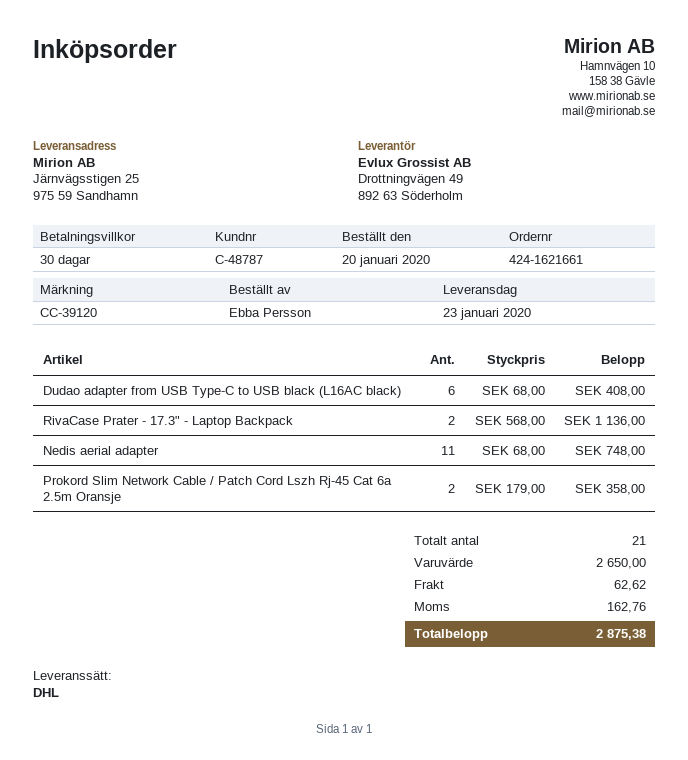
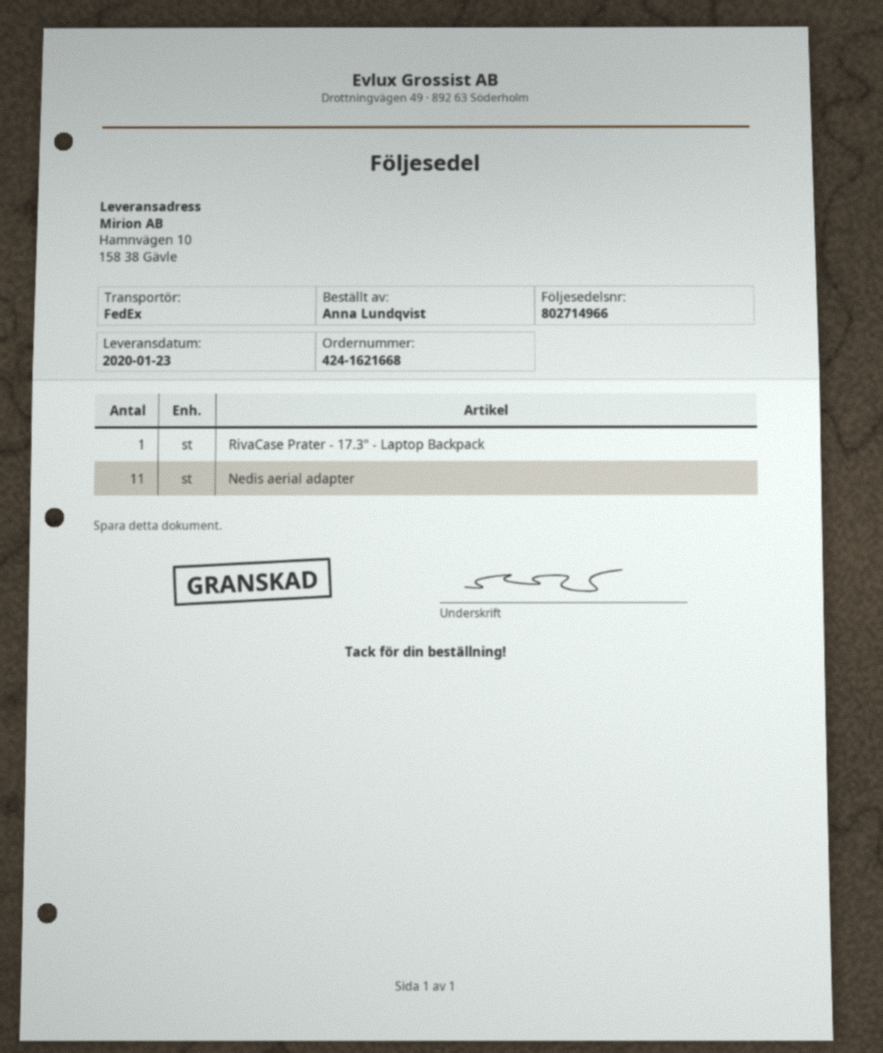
order number: 424-1621661 -> 424-1621668
ordered by: Ebba Persson -> Anna Lundqvist
shipping method: DHL -> FedEx
ship to: Järnvägsstigen 25, 975 59 Sandhamn -> Hamnvägen 10, 158 38 Gävle
Dudao adapter from USB Type-C to USB black (L16AC black): 6 -> none
RivaCase Prater - 17.3" - Laptop Backpack: 2 -> 1
Prokord Slim Network Cable / Patch Cord Lszh Rj-45 Cat 6a 2.5m Oransje: 2 -> none

